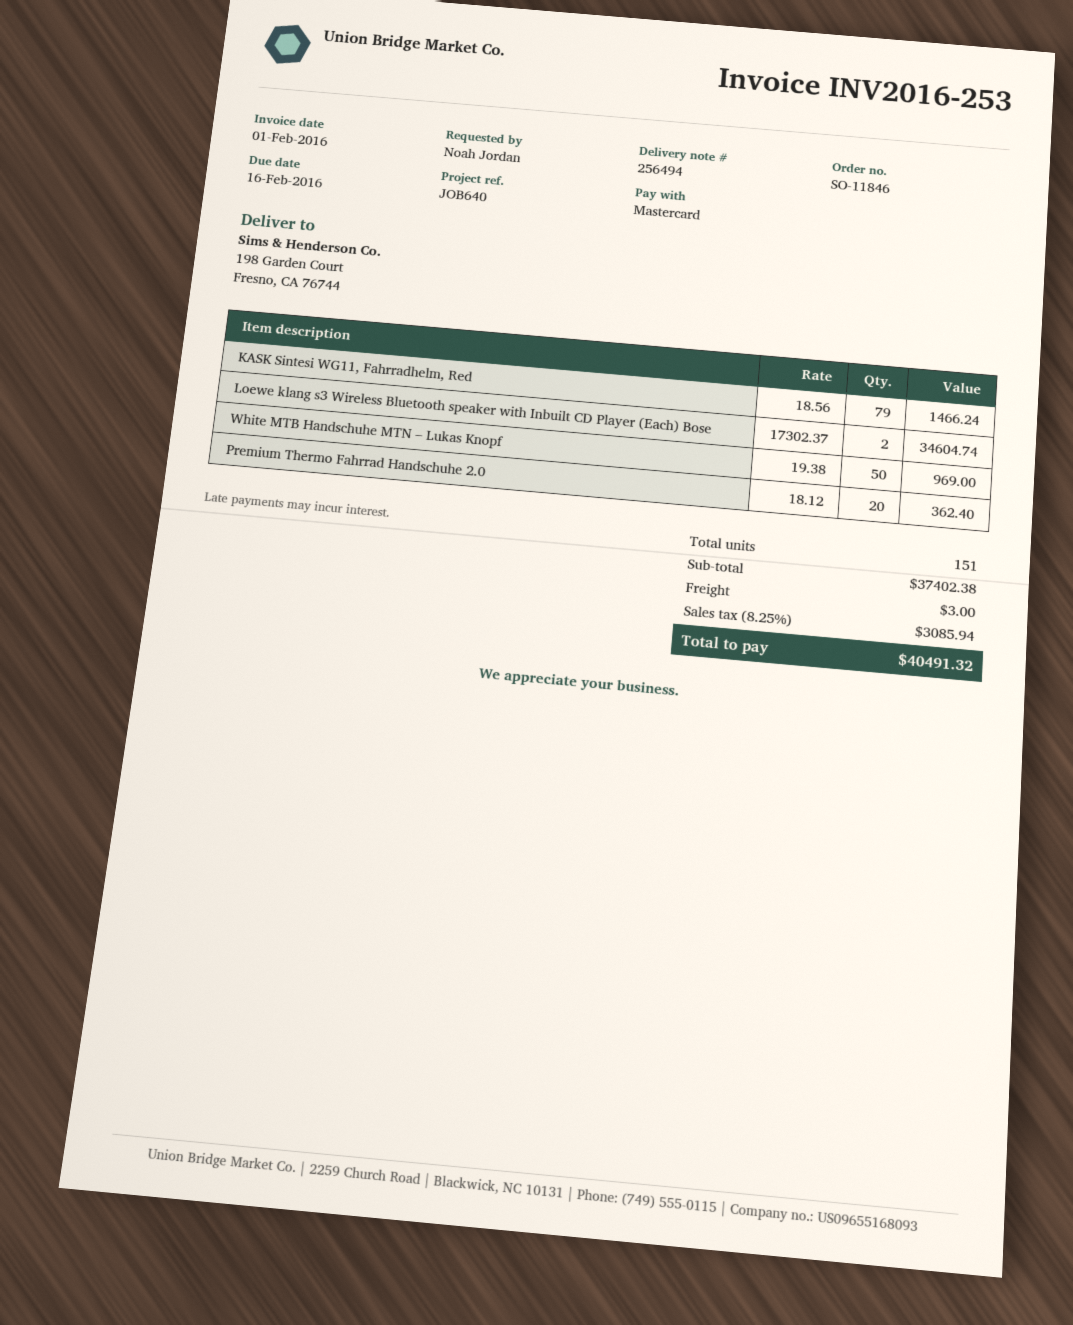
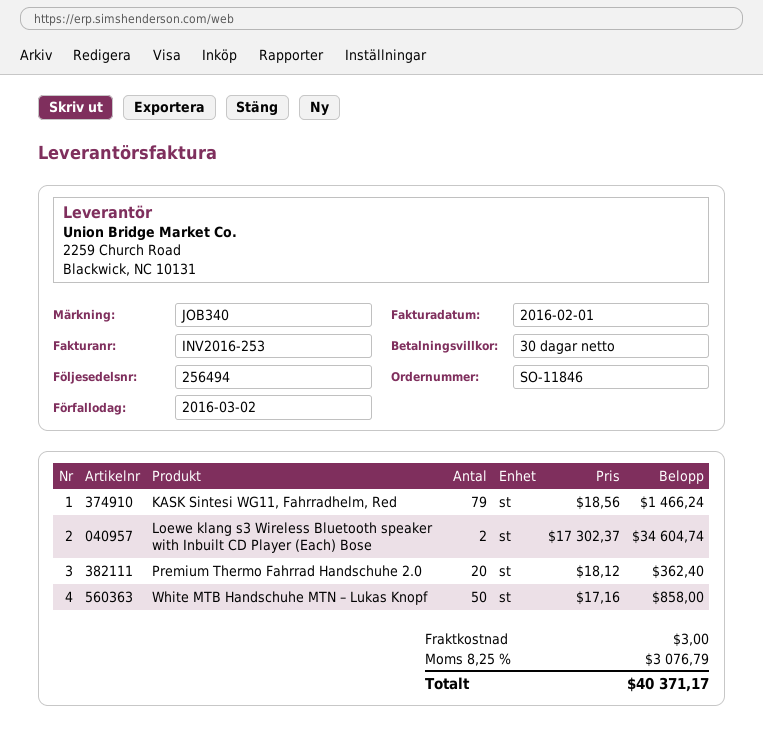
due date: 2016-02-16 -> 2016-03-02
reference: JOB640 -> JOB340
White MTB Handschuhe MTN – Lukas Knopf: 50 x 19.38 = 969.00 -> 50 x 17.16 = 858.00
tax: 8.25% = 3085.94 -> 8.25% = 3076.79
total: 40491.32 -> 40371.17

